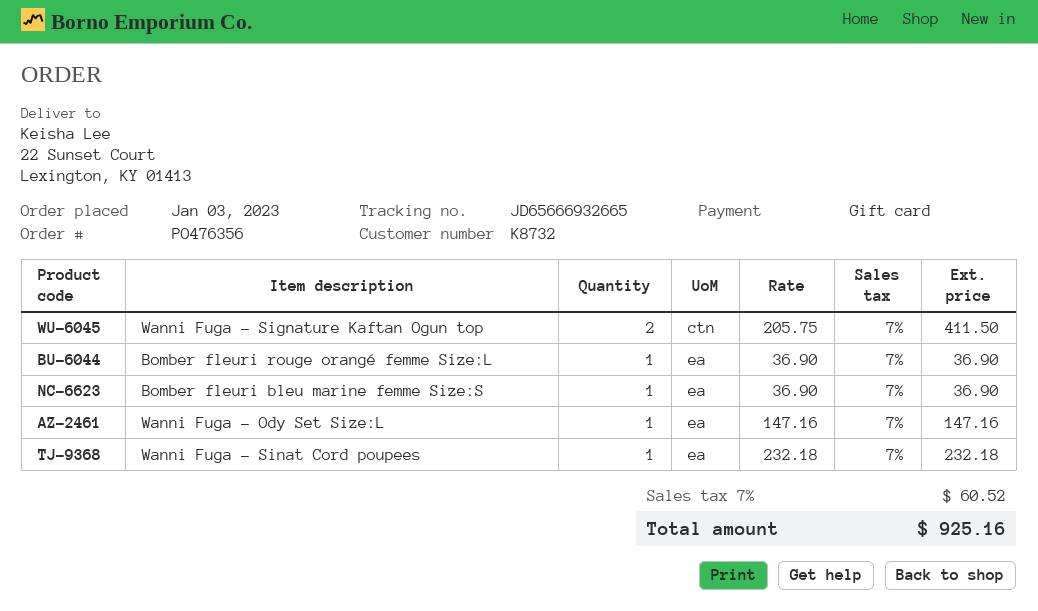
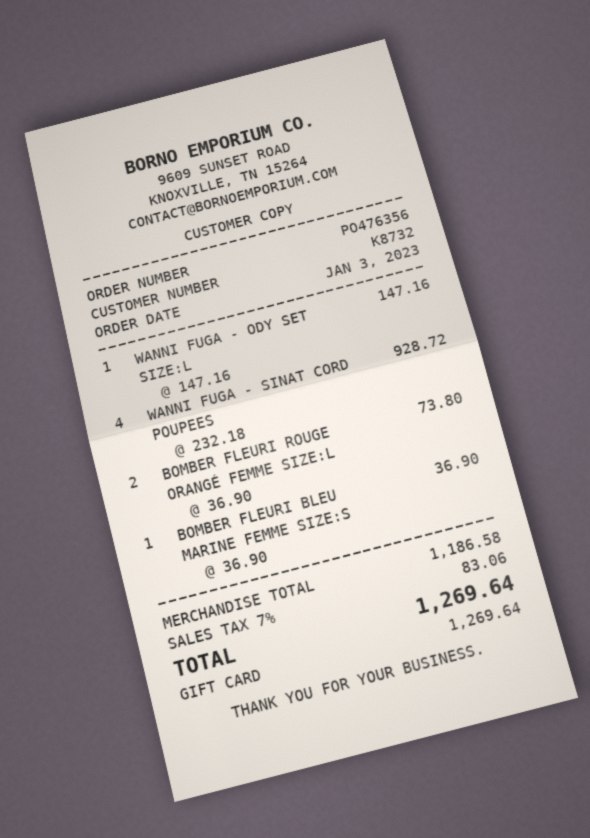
Wanni Fuga - Signature Kaftan Ogun top: 2 x 205.75 = 411.50 -> none
Bomber fleuri rouge orangé femme Size:L: 1 x 36.90 = 36.90 -> 2 x 36.90 = 73.80
Wanni Fuga - Sinat Cord poupees: 1 x 232.18 = 232.18 -> 4 x 232.18 = 928.72
tax: 7% = 60.52 -> 7% = 83.06
total: 925.16 -> 1269.64

